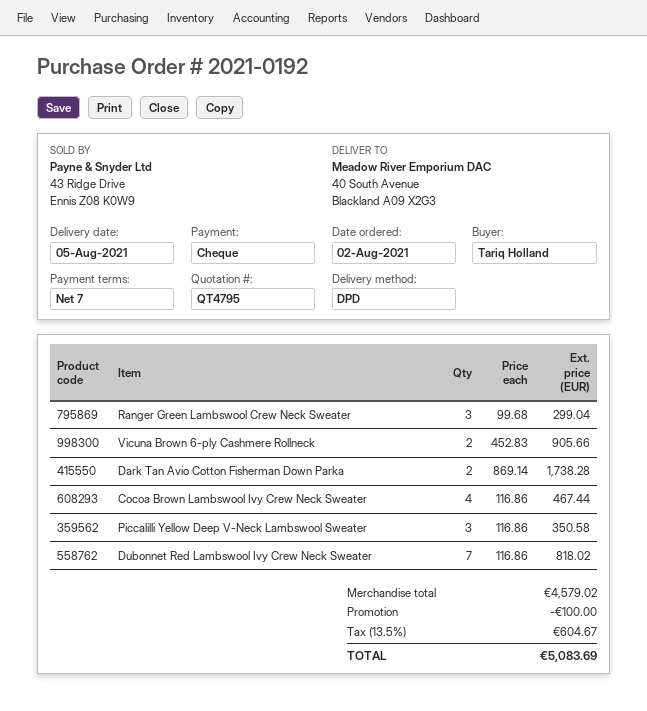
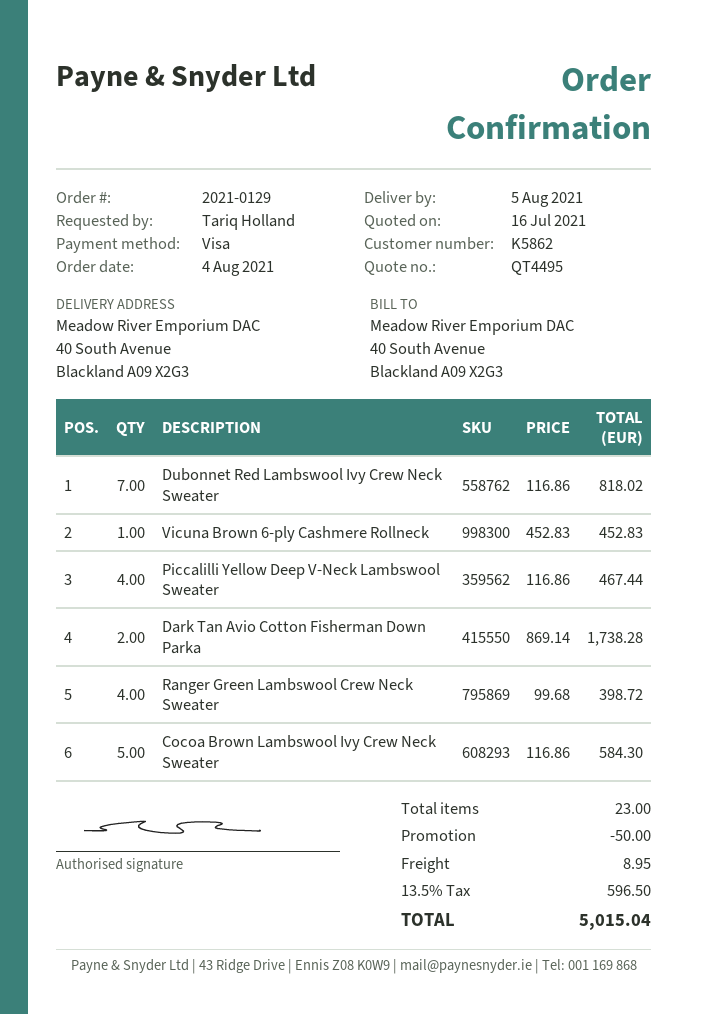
quote number: QT4795 -> QT4495
order number: 2021-0192 -> 2021-0129
order date: 2021-08-02 -> 2021-08-04
payment method: cheque -> Visa
Ranger Green Lambswool Crew Neck Sweater: 3 x 99.68 = 299.04 -> 4 x 99.68 = 398.72
Vicuna Brown 6-ply Cashmere Rollneck: 2 x 452.83 = 905.66 -> 1 x 452.83 = 452.83
Cocoa Brown Lambswool Ivy Crew Neck Sweater: 4 x 116.86 = 467.44 -> 5 x 116.86 = 584.30
Piccalilli Yellow Deep V-Neck Lambswool Sweater: 3 x 116.86 = 350.58 -> 4 x 116.86 = 467.44
discount: 100.00 -> 50.00
shipping: none -> 8.95
tax: 13.5% = 604.67 -> 13.5% = 596.50
total: 5083.69 -> 5015.04

